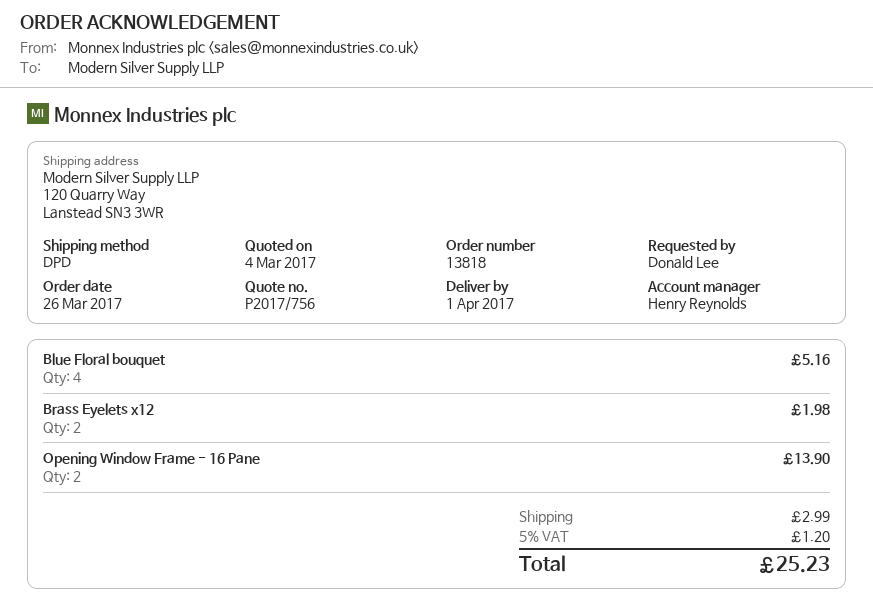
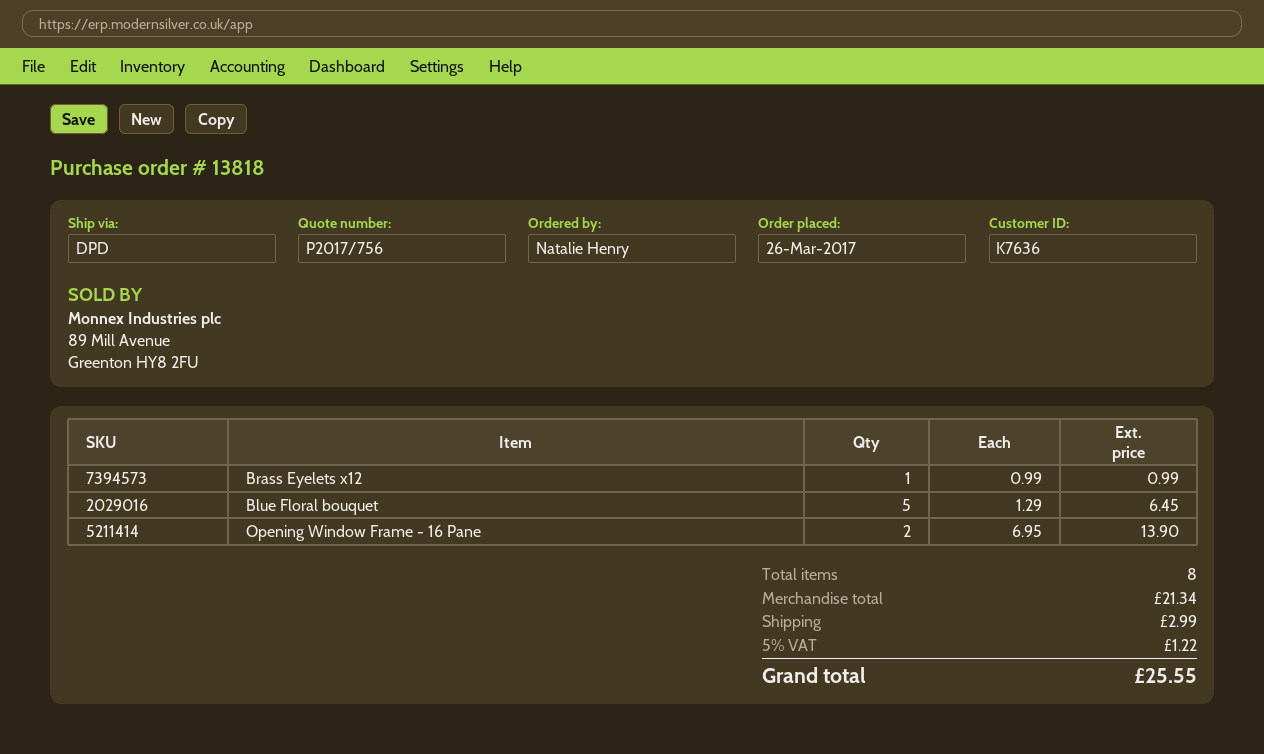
ordered by: Donald Lee -> Natalie Henry
Blue Floral bouquet: 4 for 5.16 -> 5 for 6.45
Brass Eyelets x12: 2 for 1.98 -> 1 for 0.99
tax: 5% = 1.20 -> 5% = 1.22
total: 25.23 -> 25.55

